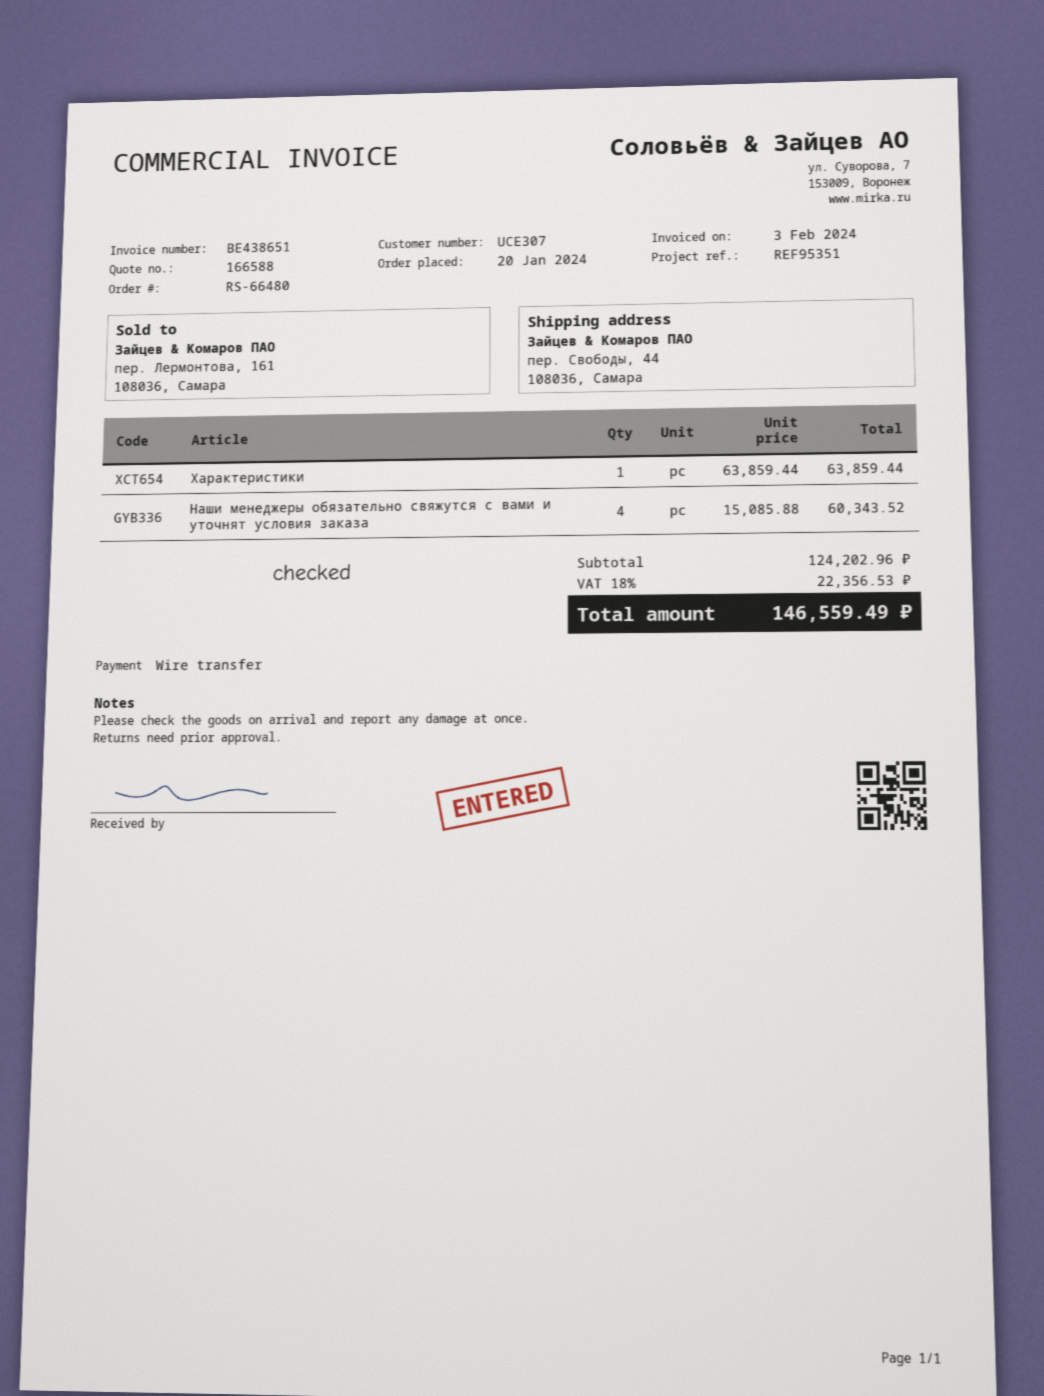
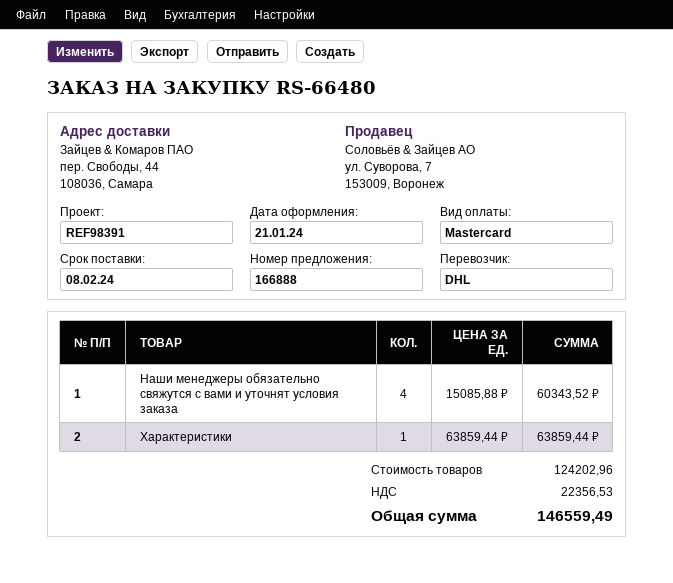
quote number: 166588 -> 166888
order date: 2024-01-20 -> 2024-01-21
reference: REF95351 -> REF98391
payment method: bank transfer -> Mastercard

